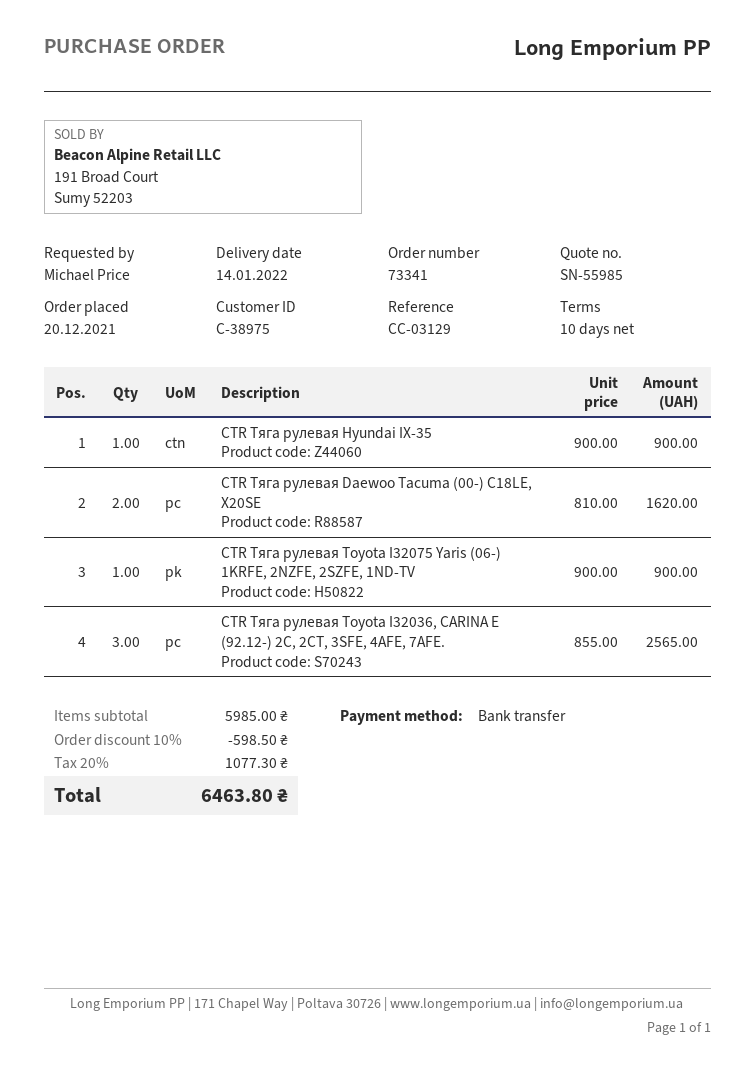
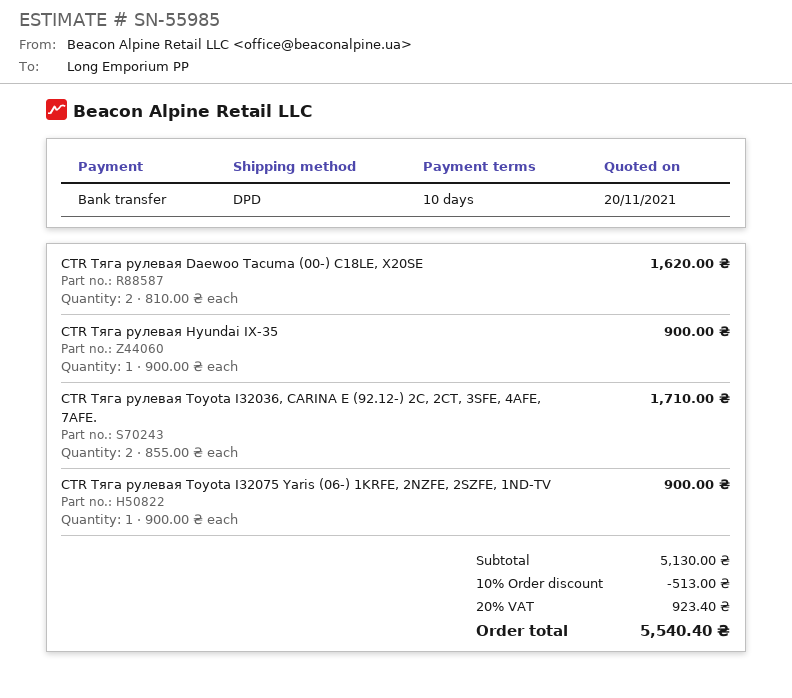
CTR Тяга рулевая Toyota I32036, CARINA E (92.12-) 2C, 2CT, 3SFE, 4AFE, 7AFE.: 3 x 855.00 = 2565.00 -> 2 x 855.00 = 1710.00
subtotal: 5985.00 -> 5130.00
discount: 10% = 598.50 -> 10% = 513.00
tax: 20% = 1077.30 -> 20% = 923.40
total: 6463.80 -> 5540.40

